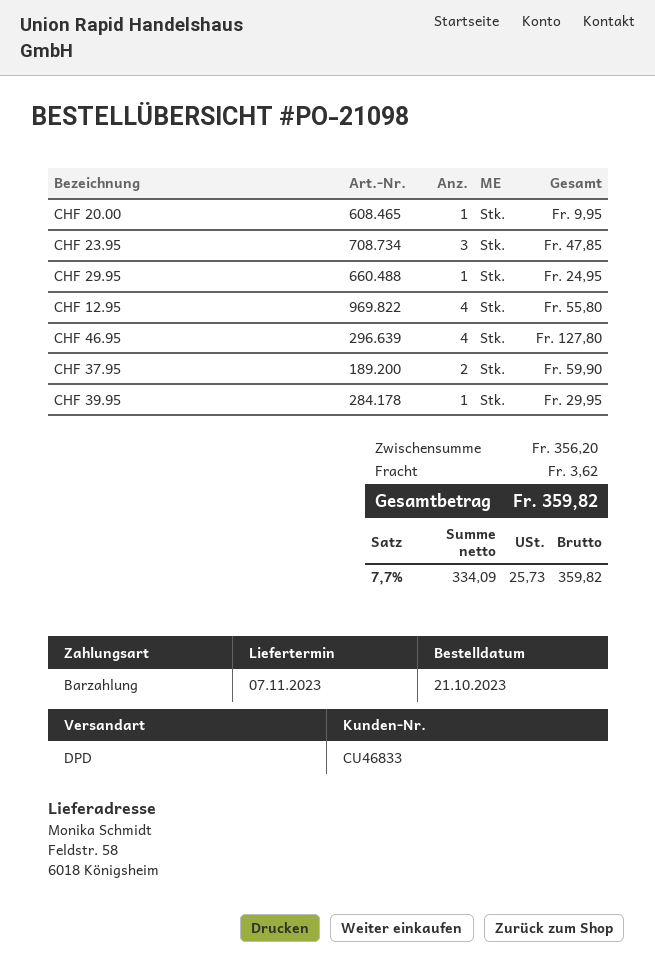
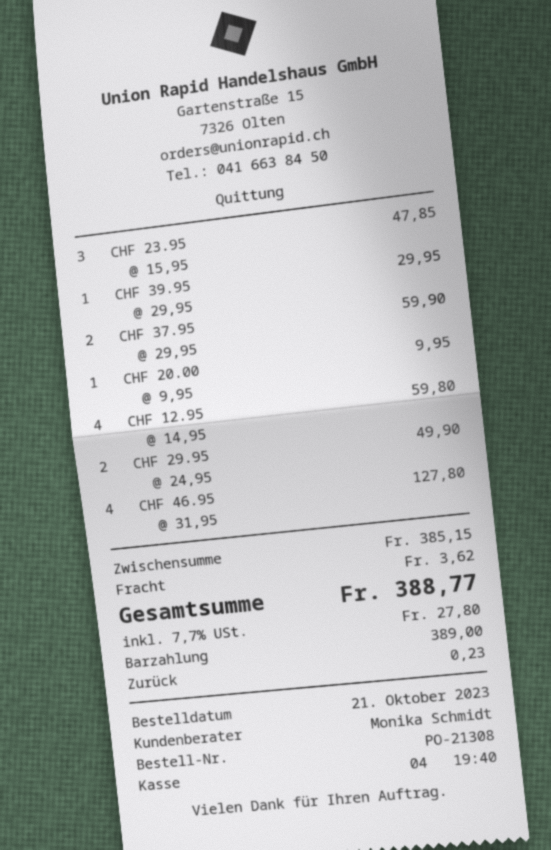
order number: PO-21098 -> PO-21308
CHF 29.95: 1 for 24.95 -> 2 for 49.90
CHF 12.95: 4 for 55.80 -> 4 for 59.80
subtotal: 356.20 -> 385.15
tax: 7.7% = 25.73 -> 7.7% = 27.80
total: 359.82 -> 388.77

